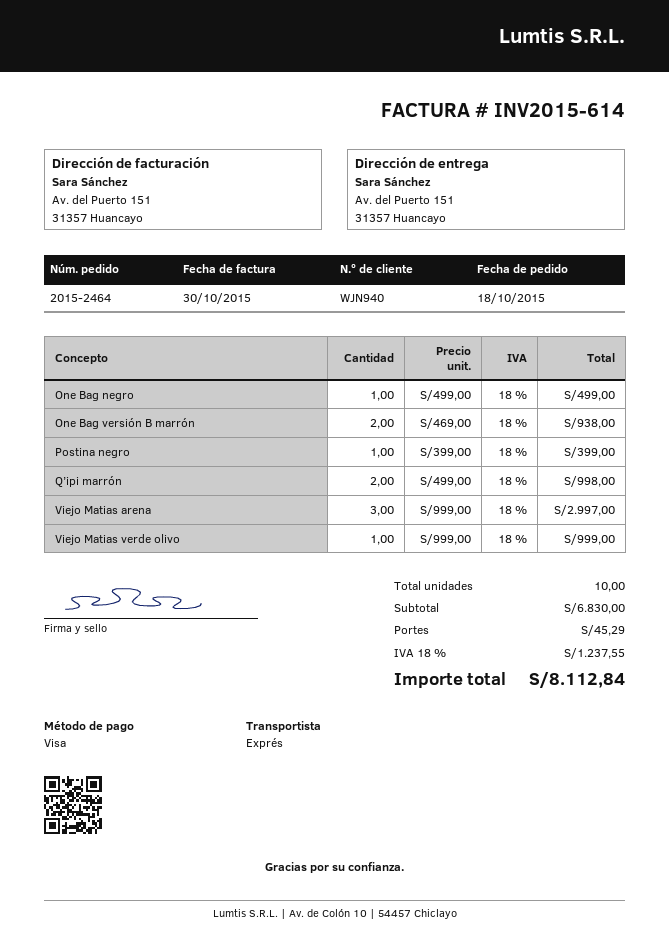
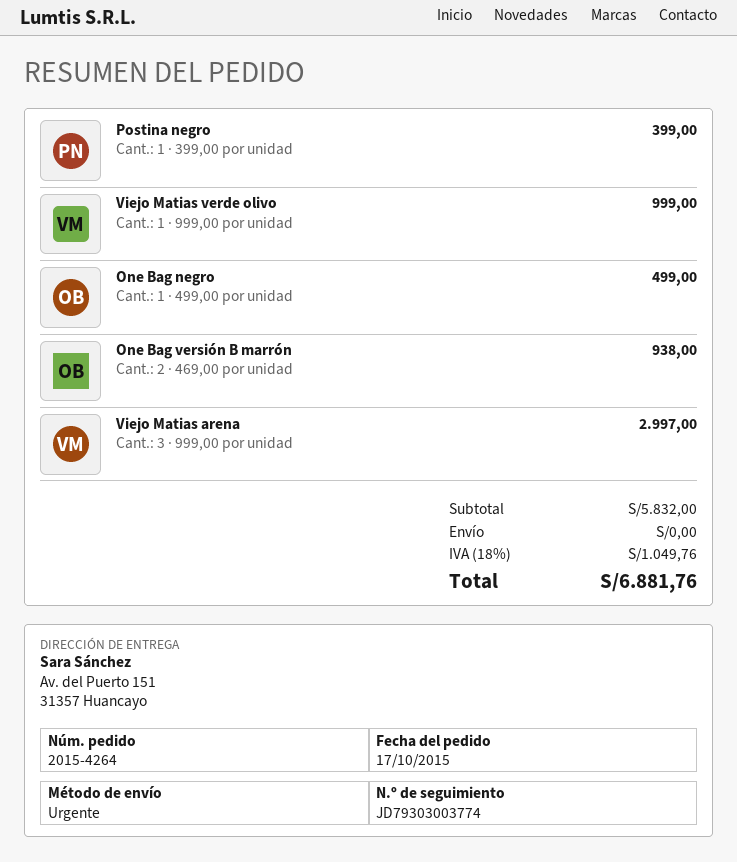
order number: 2015-2464 -> 2015-4264
order date: 2015-10-18 -> 2015-10-17
Q’ipi marrón: 2 x 499.00 = 998.00 -> none
subtotal: 6830.00 -> 5832.00
shipping: 45.29 -> 0.00
tax: 18% = 1237.55 -> 18% = 1049.76
total: 8112.84 -> 6881.76

